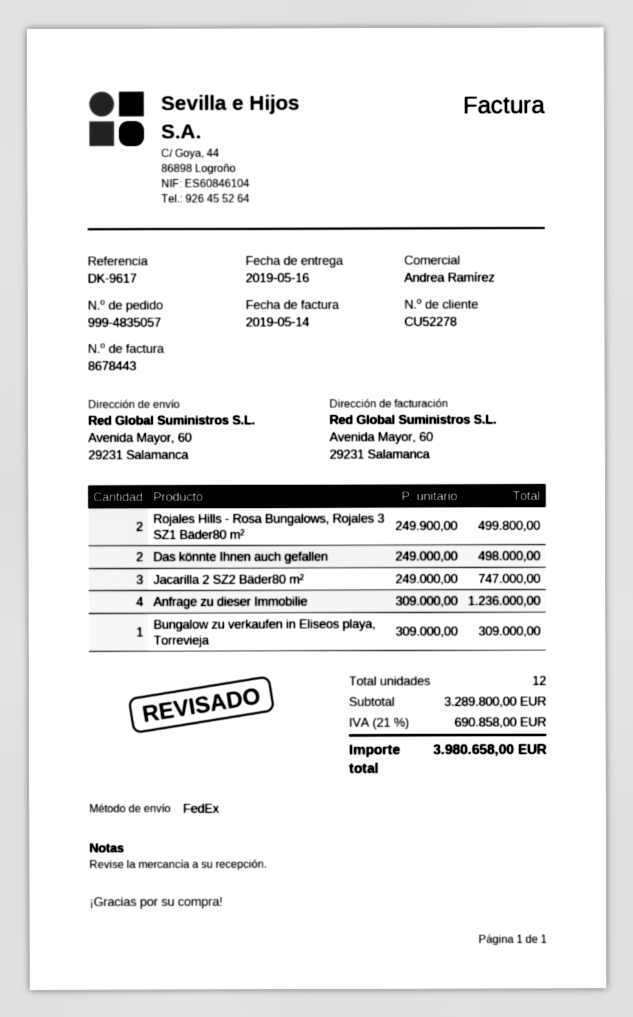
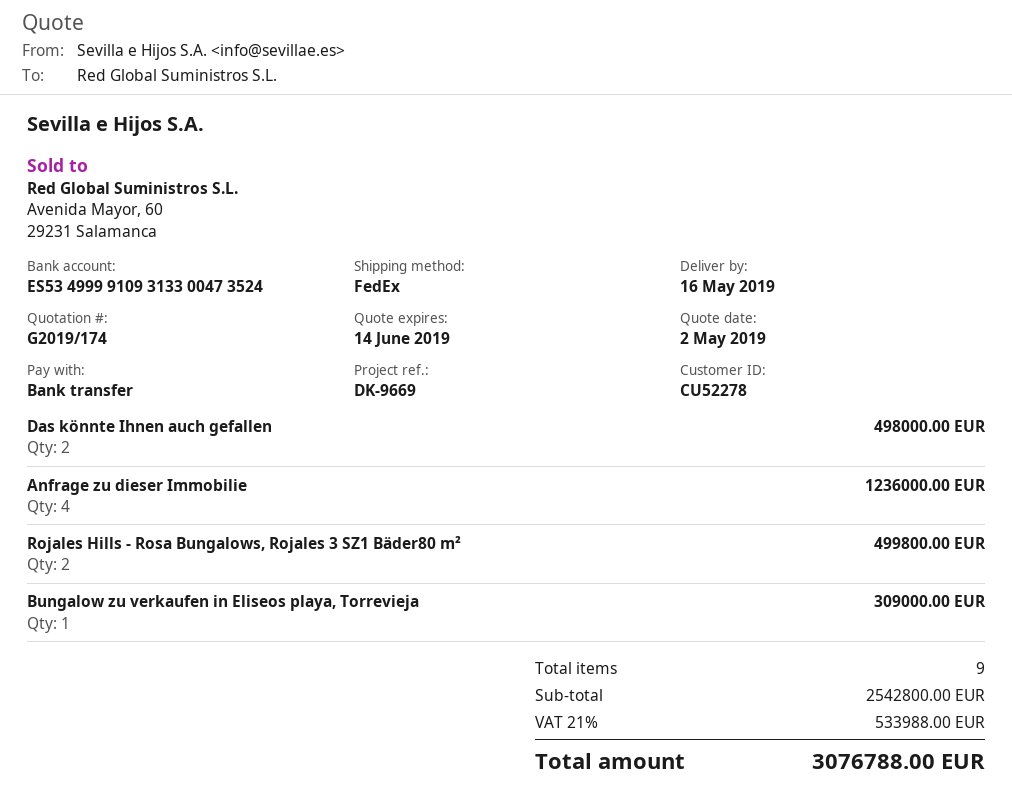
reference: DK-9617 -> DK-9669
Jacarilla 2 SZ2 Bäder80 m²: 3 for 747000.00 -> none
total quantity: 12 -> 9
subtotal: 3289800.00 -> 2542800.00
tax: 21% = 690858.00 -> 21% = 533988.00
total: 3980658.00 -> 3076788.00

